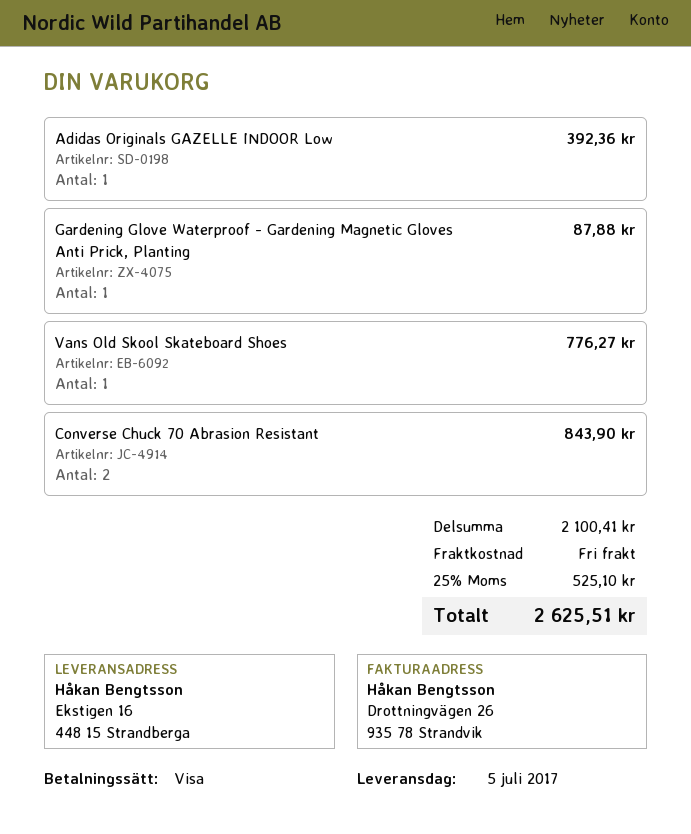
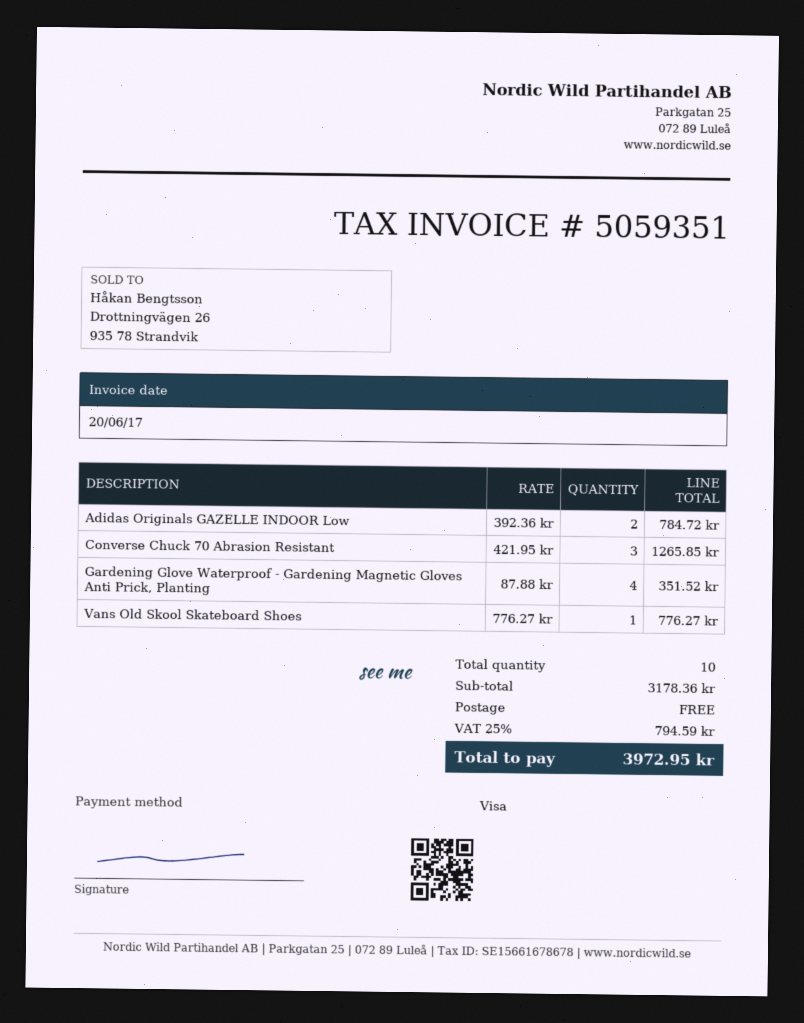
Adidas Originals GAZELLE INDOOR Low: 1 for 392.36 -> 2 for 784.72
Gardening Glove Waterproof - Gardening Magnetic Gloves Anti Prick, Planting: 1 for 87.88 -> 4 for 351.52
Converse Chuck 70 Abrasion Resistant: 2 for 843.90 -> 3 for 1265.85
subtotal: 2100.41 -> 3178.36
tax: 25% = 525.10 -> 25% = 794.59
total: 2625.51 -> 3972.95

